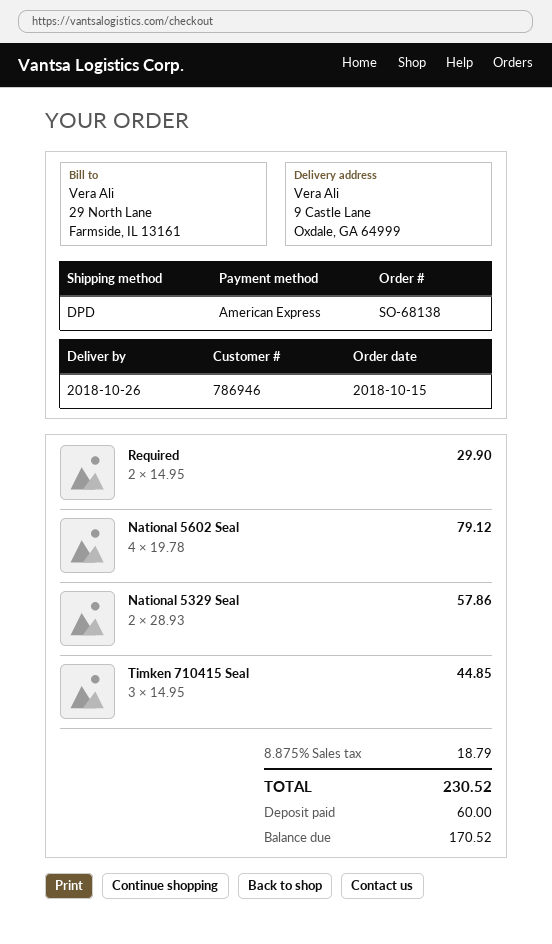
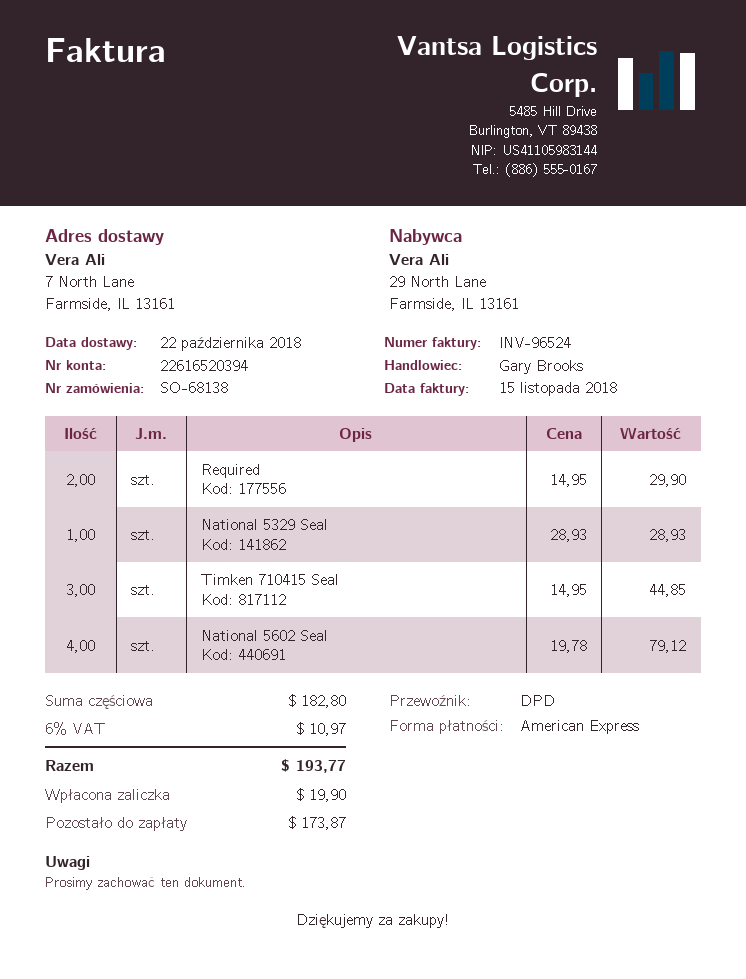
delivery date: 2018-10-26 -> 2018-10-22
ship to: 9 Castle Lane, Oxdale, GA 64999 -> 7 North Lane, Farmside, IL 13161
National 5329 Seal: 2 x 28.93 = 57.86 -> 1 x 28.93 = 28.93
tax: 8.875% = 18.79 -> 6% = 10.97
total: 230.52 -> 193.77
deposit: 60.00 -> 19.90
balance: 170.52 -> 173.87

